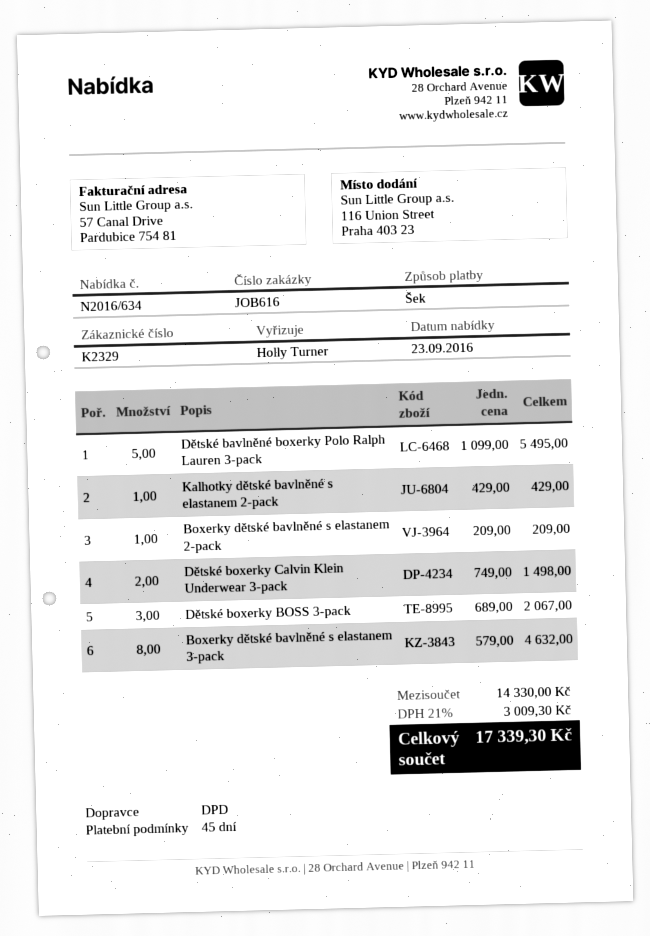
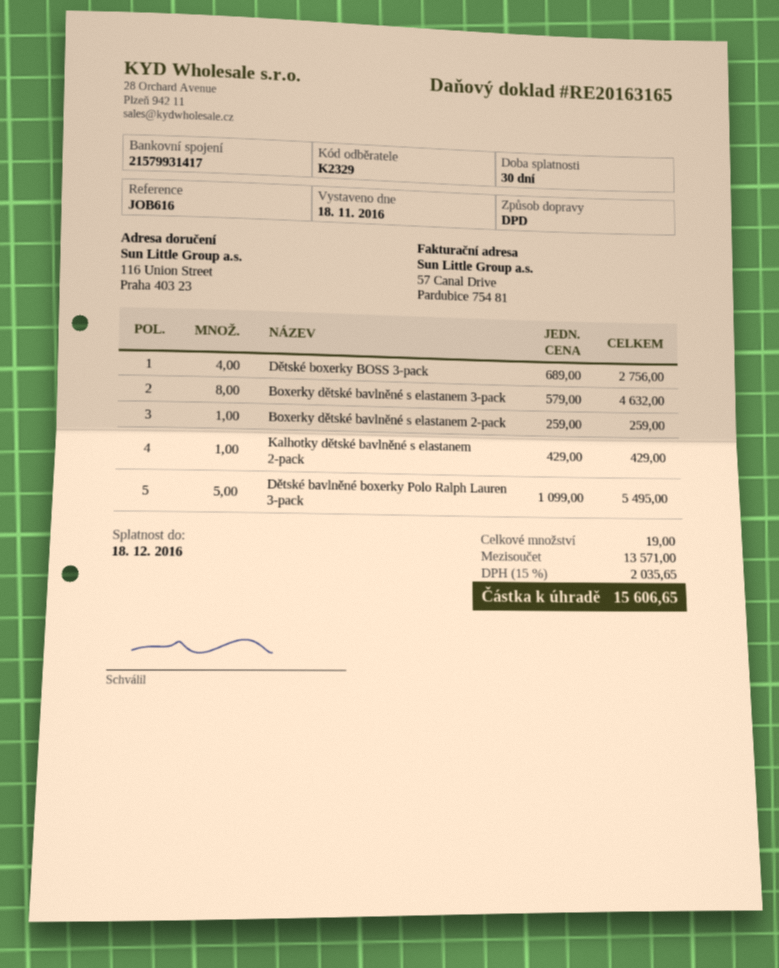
payment terms: 45 days -> 30 days
Boxerky dětské bavlněné s elastanem 2-pack: 1 x 209.00 = 209.00 -> 1 x 259.00 = 259.00
Dětské boxerky Calvin Klein Underwear 3-pack: 2 x 749.00 = 1498.00 -> none
Dětské boxerky BOSS 3-pack: 3 x 689.00 = 2067.00 -> 4 x 689.00 = 2756.00
subtotal: 14330.00 -> 13571.00
tax: 21% = 3009.30 -> 15% = 2035.65
total: 17339.30 -> 15606.65

